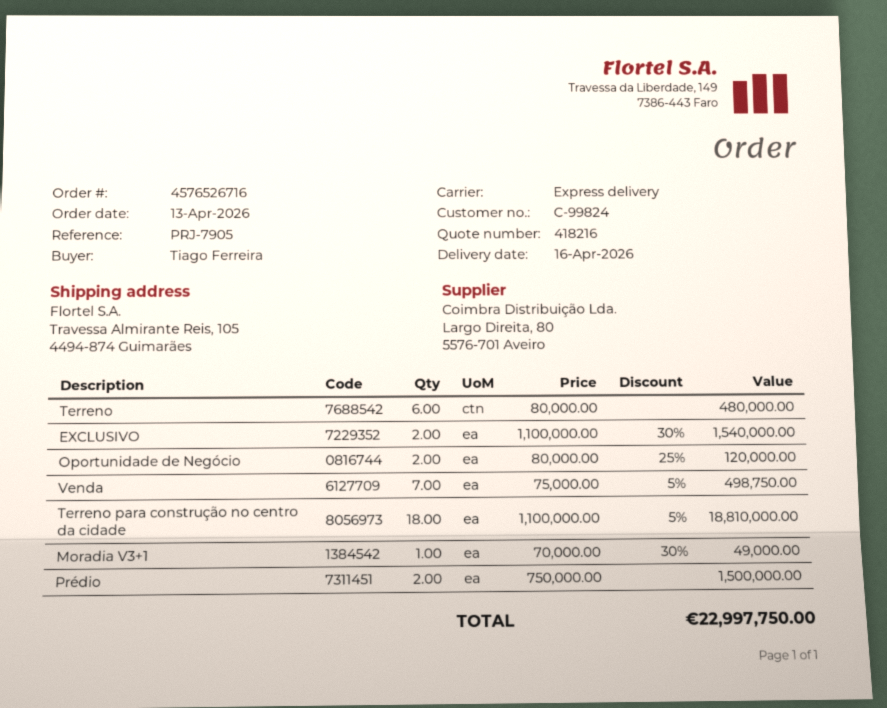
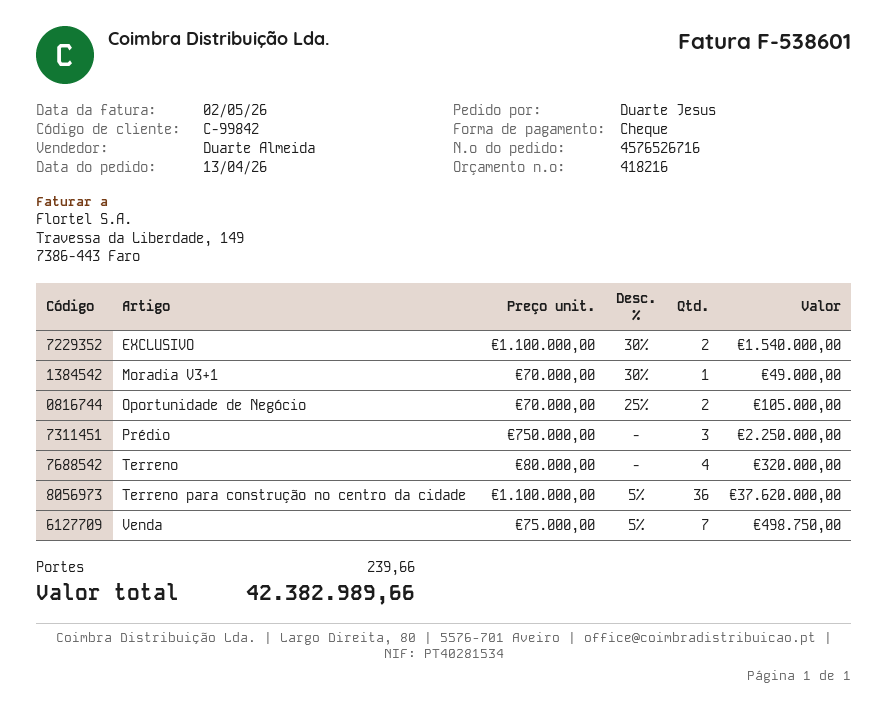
customer number: C-99824 -> C-99842
ordered by: Tiago Ferreira -> Duarte Jesus
Terreno: 6 x 80000.00 = 480000.00 -> 4 x 80000.00 = 320000.00
Oportunidade de Negócio: 2 x 80000.00 - 25% = 120000.00 -> 2 x 70000.00 - 25% = 105000.00
Terreno para construção no centro da cidade: 18 x 1100000.00 - 5% = 18810000.00 -> 36 x 1100000.00 - 5% = 37620000.00
Prédio: 2 x 750000.00 = 1500000.00 -> 3 x 750000.00 = 2250000.00
shipping: none -> 239.66
total: 22997750.00 -> 42382989.66

